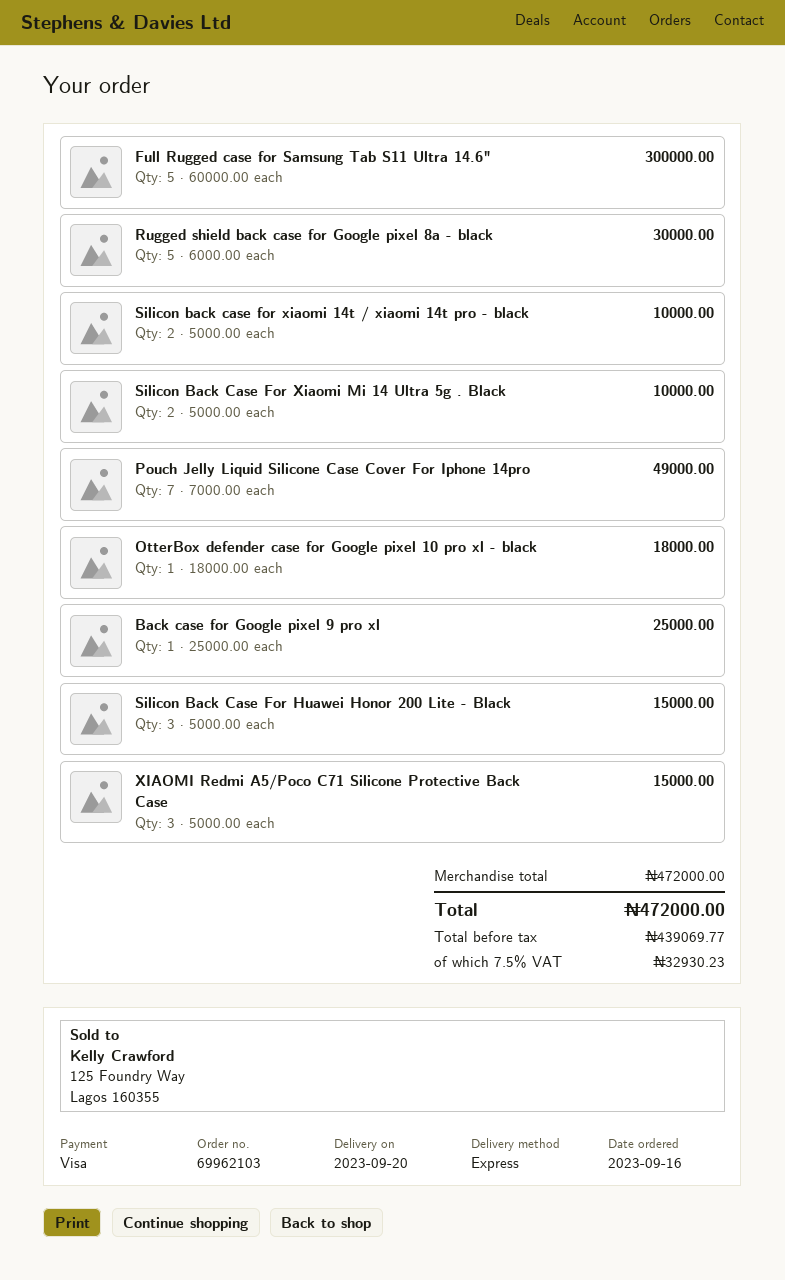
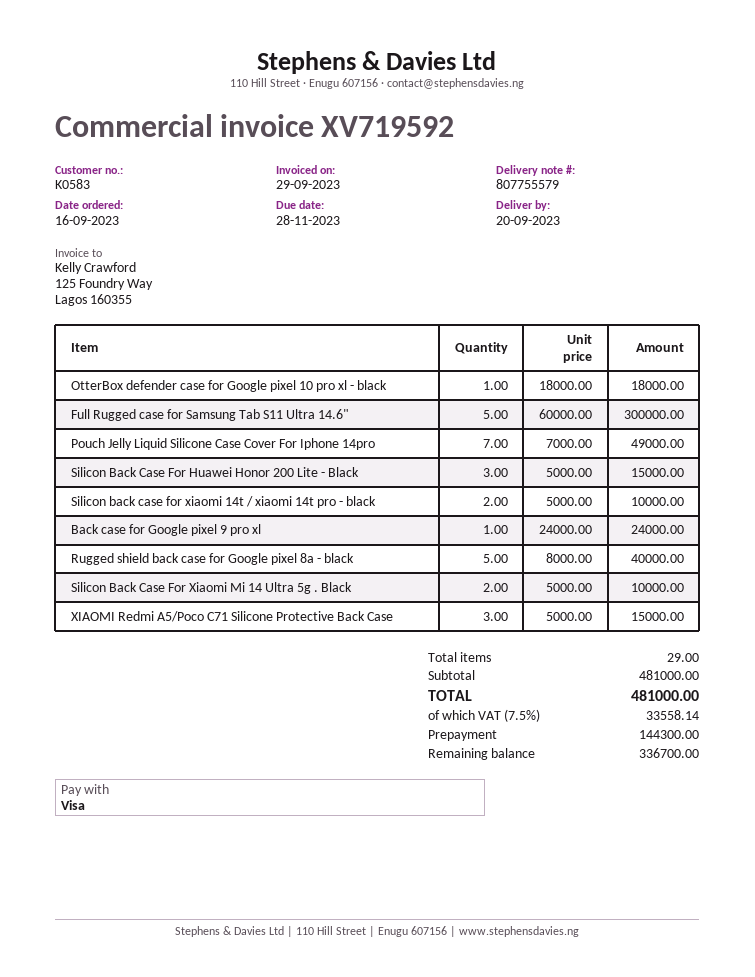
Rugged shield back case for Google pixel 8a - black: 5 x 6000.00 = 30000.00 -> 5 x 8000.00 = 40000.00
Back case for Google pixel 9 pro xl: 1 x 25000.00 = 25000.00 -> 1 x 24000.00 = 24000.00
subtotal: 472000.00 -> 481000.00
tax: 7.5% = 32930.23 -> 7.5% = 33558.14
total: 472000.00 -> 481000.00

